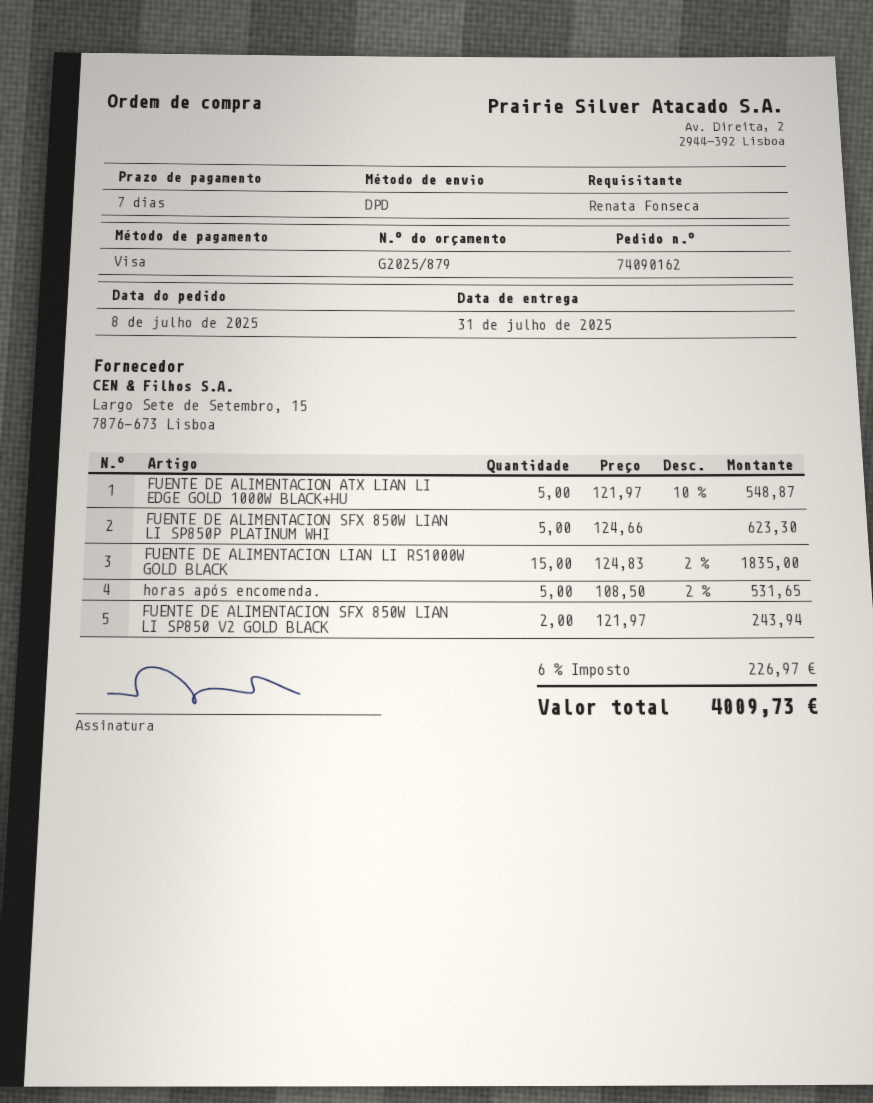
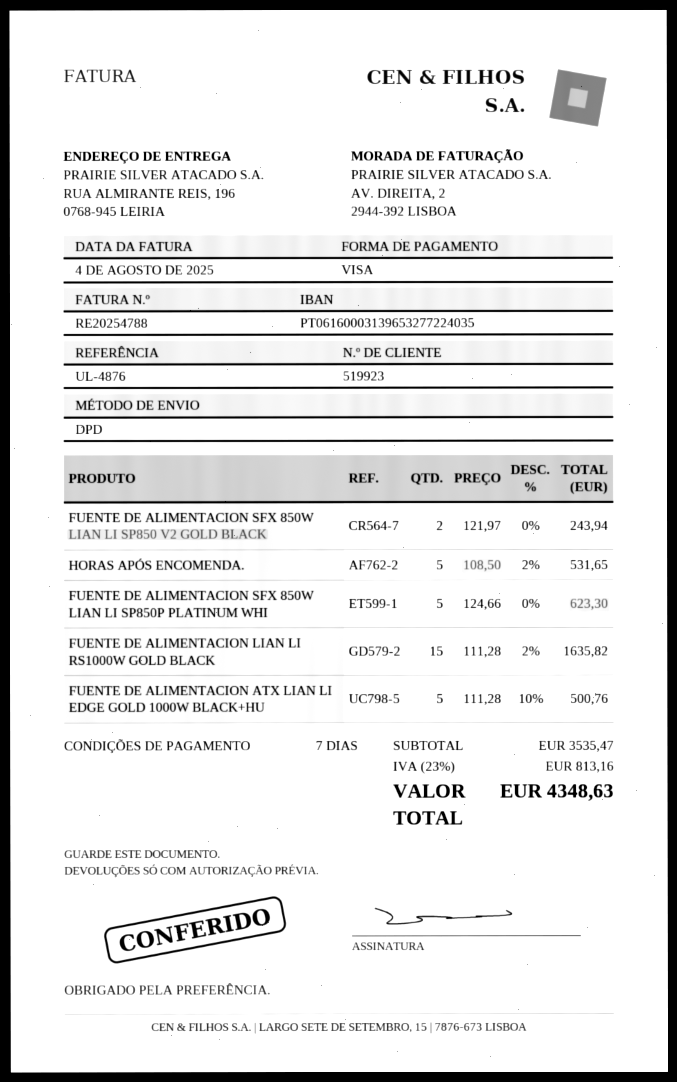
FUENTE DE ALIMENTACION ATX LIAN LI EDGE GOLD 1000W BLACK+HU: 5 x 121.97 - 10% = 548.87 -> 5 x 111.28 - 10% = 500.76
FUENTE DE ALIMENTACION LIAN LI RS1000W GOLD BLACK: 15 x 124.83 - 2% = 1835.00 -> 15 x 111.28 - 2% = 1635.82
tax: 6% = 226.97 -> 23% = 813.16
total: 4009.73 -> 4348.63

